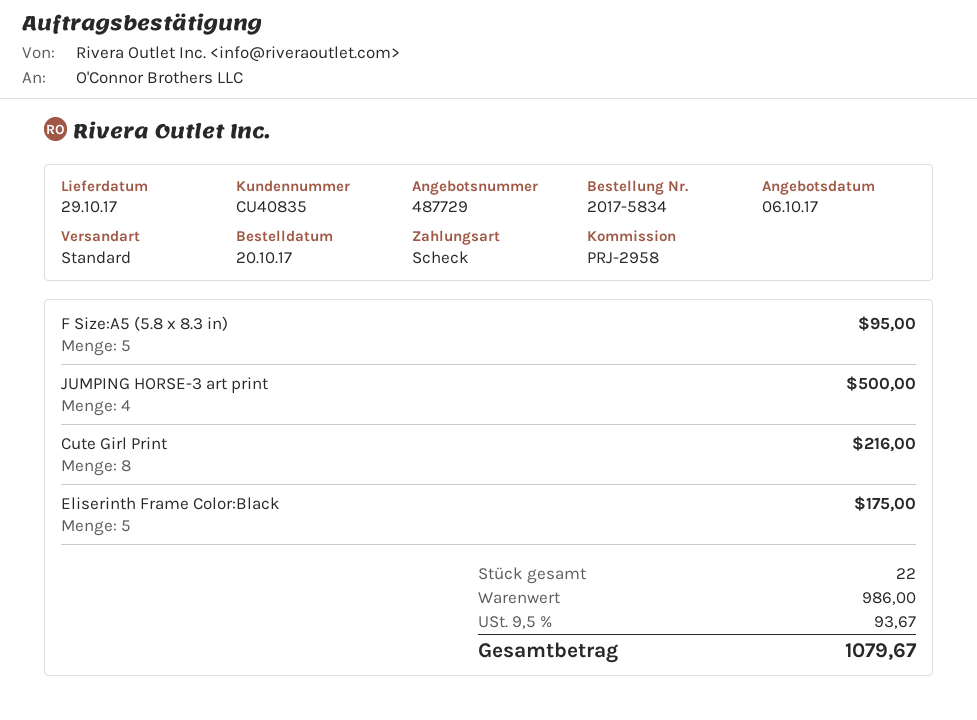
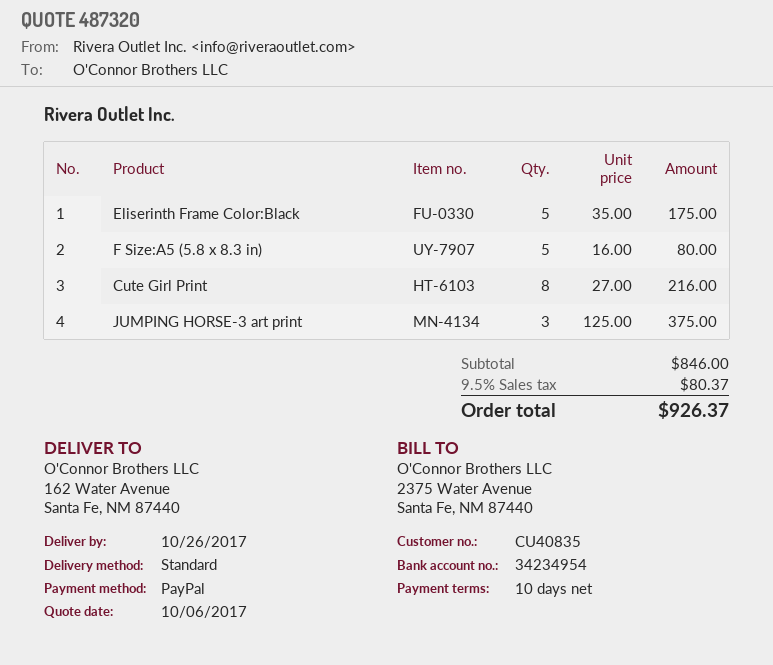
quote number: 487729 -> 487320
delivery date: 2017-10-29 -> 2017-10-26
payment method: cheque -> PayPal
F Size:A5 (5.8 x 8.3 in): 5 for 95.00 -> 5 for 80.00
JUMPING HORSE-3 art print: 4 for 500.00 -> 3 for 375.00
subtotal: 986.00 -> 846.00
tax: 9.5% = 93.67 -> 9.5% = 80.37
total: 1079.67 -> 926.37

